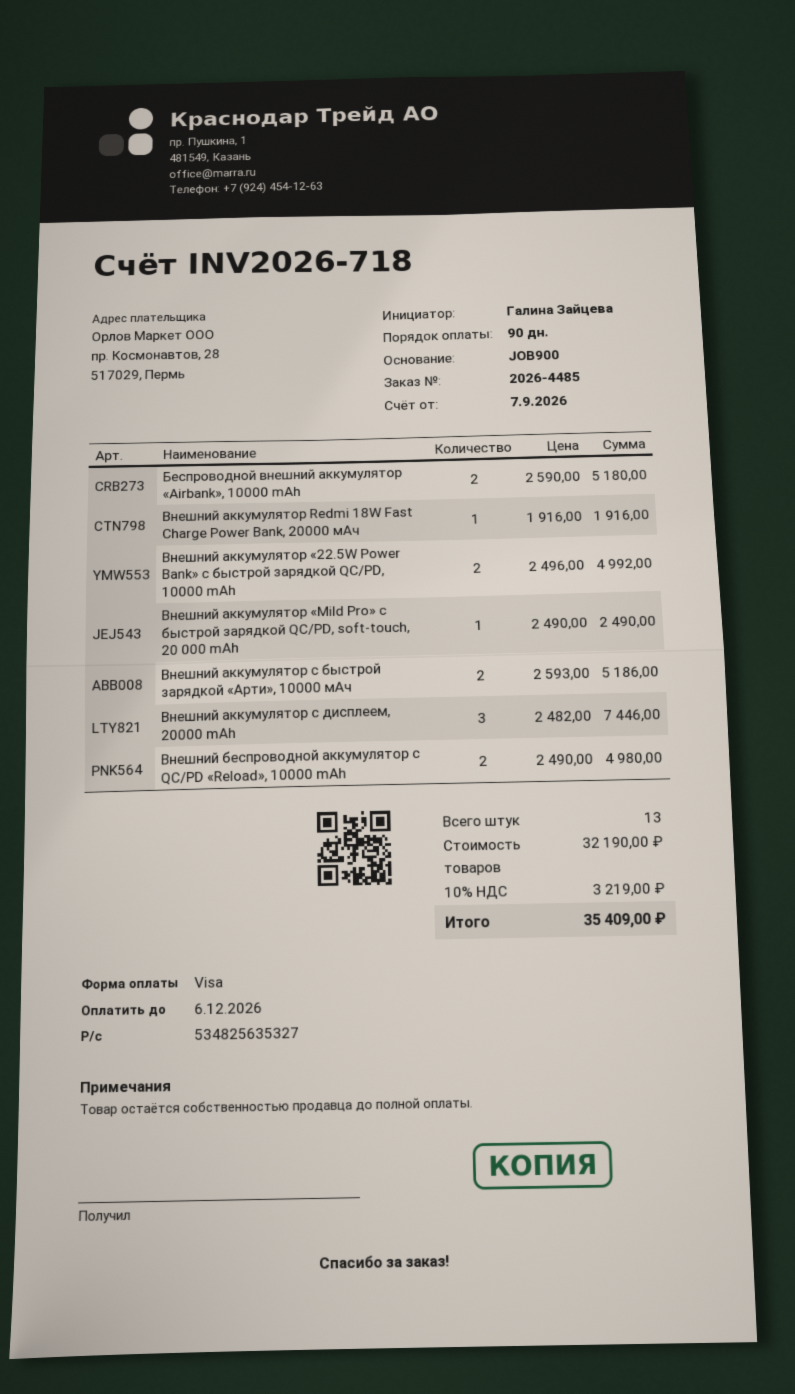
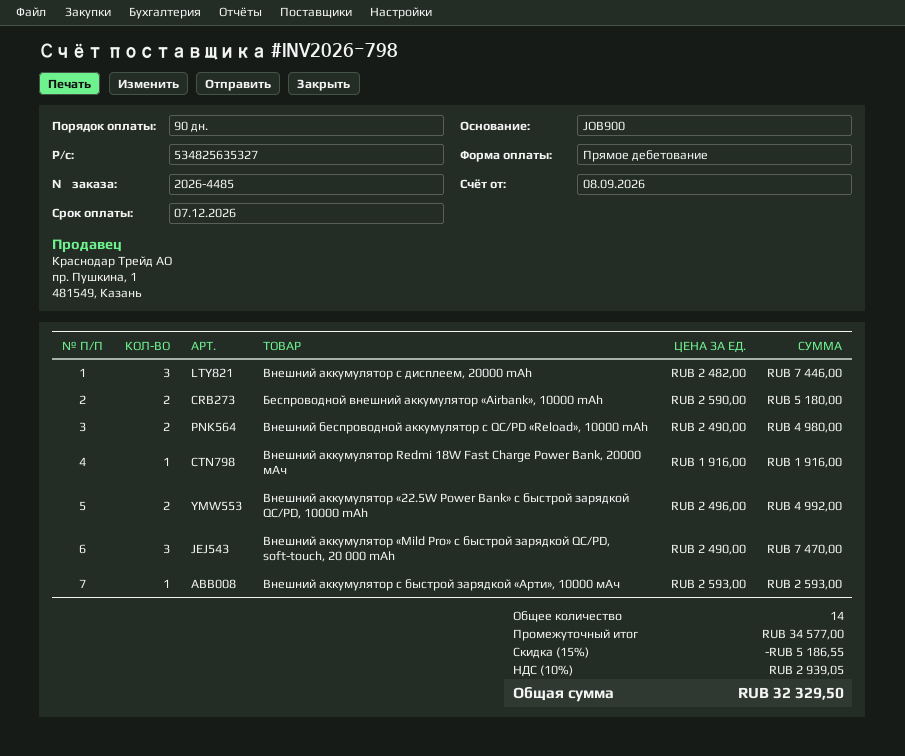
invoice number: INV2026-718 -> INV2026-798
invoice date: 2026-09-07 -> 2026-09-08
due date: 2026-12-06 -> 2026-12-07
payment method: Visa -> direct debit
Внешний аккумулятор «Mild Pro» c быстрой зарядкой QC/PD, soft-touch, 20 000 mAh: 1 x 2490.00 = 2490.00 -> 3 x 2490.00 = 7470.00
Внешний аккумулятор с быстрой зарядкой «Арти», 10000 мАч: 2 x 2593.00 = 5186.00 -> 1 x 2593.00 = 2593.00
total quantity: 13 -> 14
subtotal: 32190.00 -> 34577.00
discount: none -> 15% = 5186.55
tax: 10% = 3219.00 -> 10% = 2939.05
total: 35409.00 -> 32329.50

